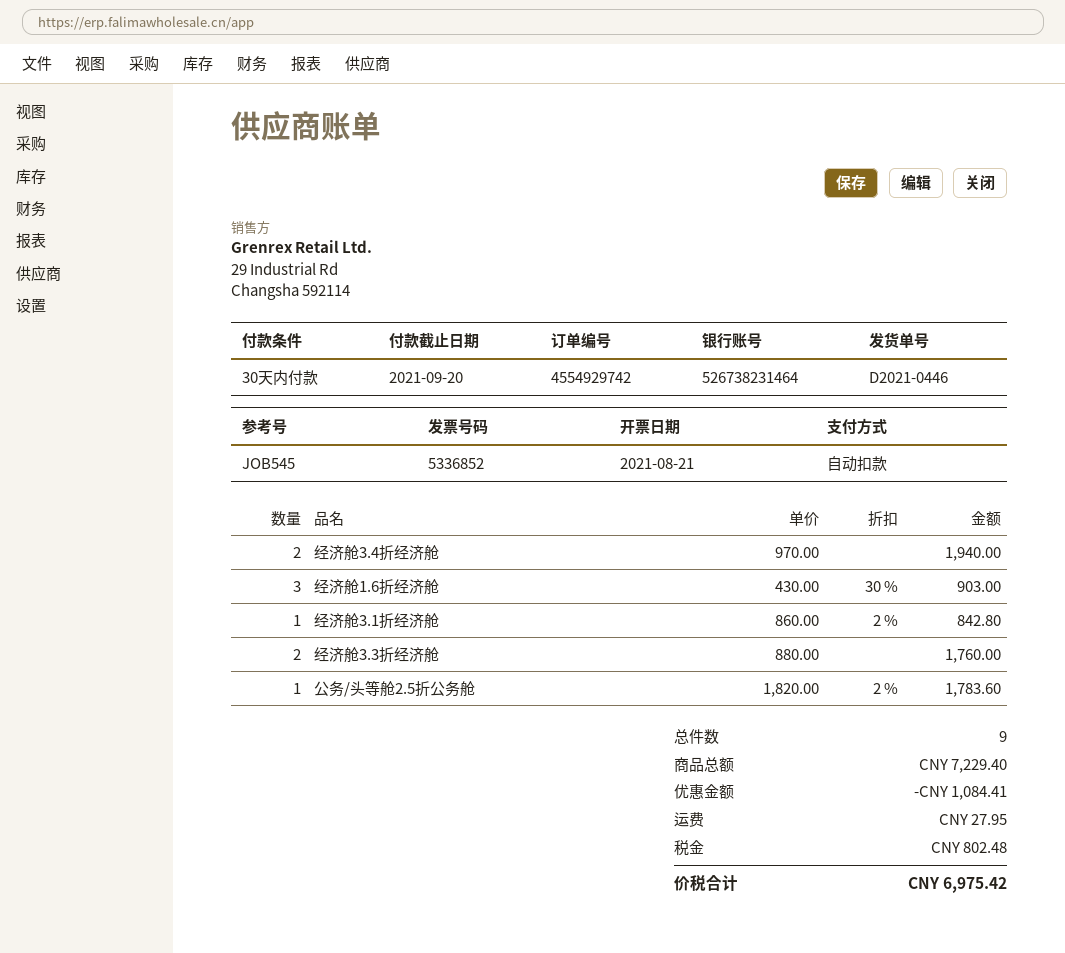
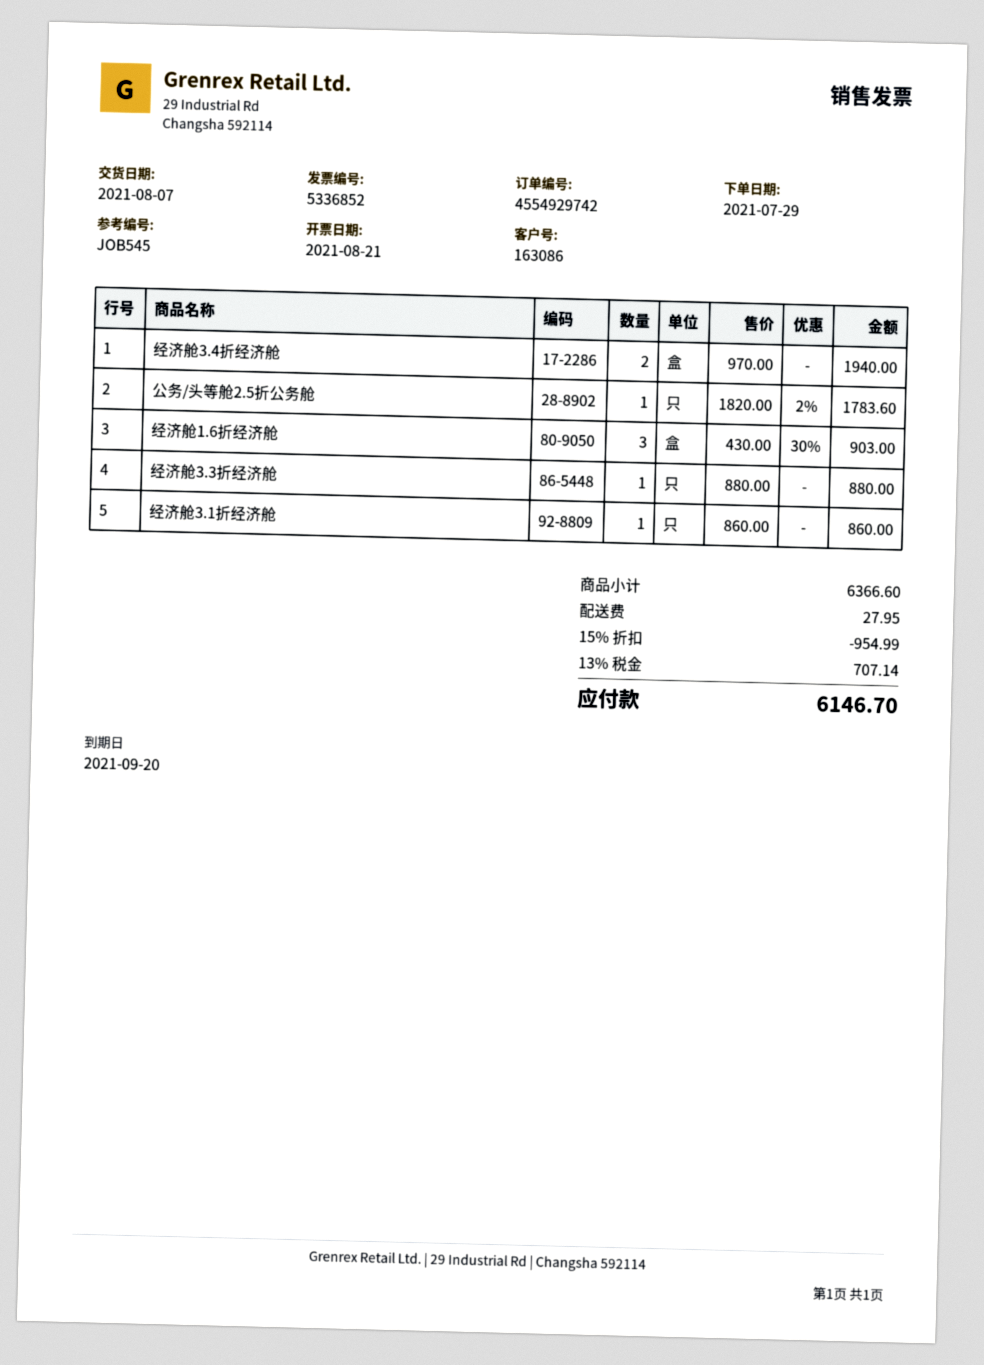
经济舱3.1折经济舱: 1 x 860.00 - 2% = 842.80 -> 1 x 860.00 = 860.00
经济舱3.3折经济舱: 2 x 880.00 = 1760.00 -> 1 x 880.00 = 880.00
subtotal: 7229.40 -> 6366.60
discount: 1084.41 -> 954.99
tax: 802.48 -> 707.14
total: 6975.42 -> 6146.70

